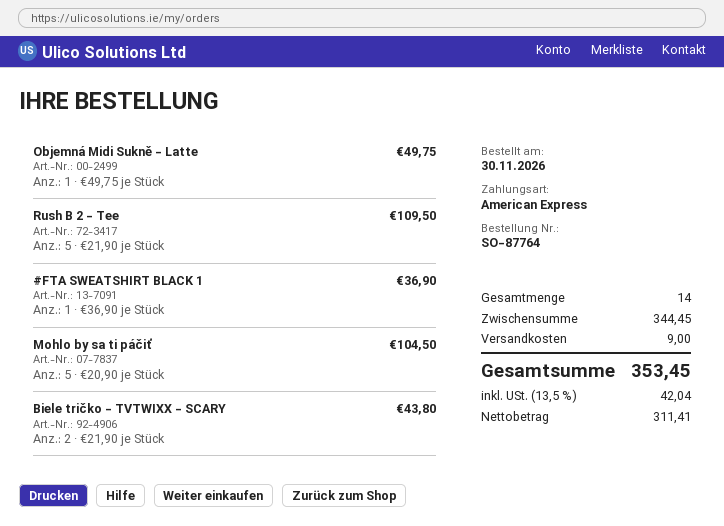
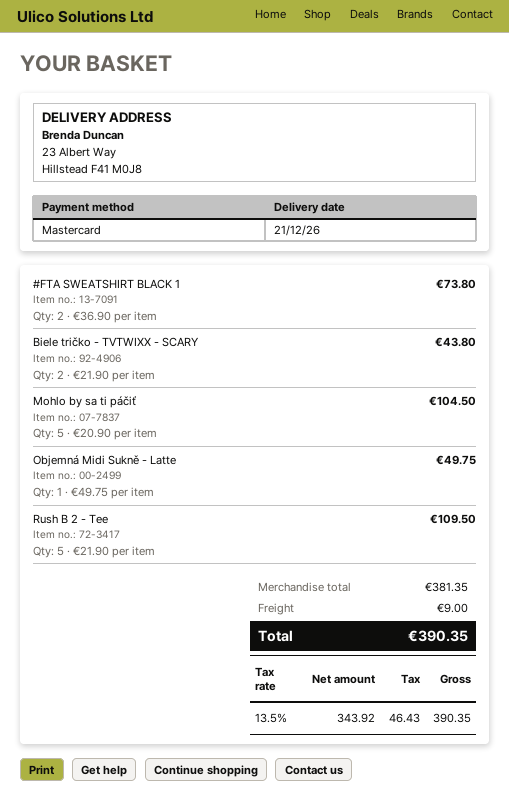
payment method: American Express -> Mastercard
#FTA SWEATSHIRT BLACK 1: 1 x 36.90 = 36.90 -> 2 x 36.90 = 73.80
subtotal: 344.45 -> 381.35
net: 311.41 -> 343.92
tax: 13.5% = 42.04 -> 13.5% = 46.43
total: 353.45 -> 390.35

